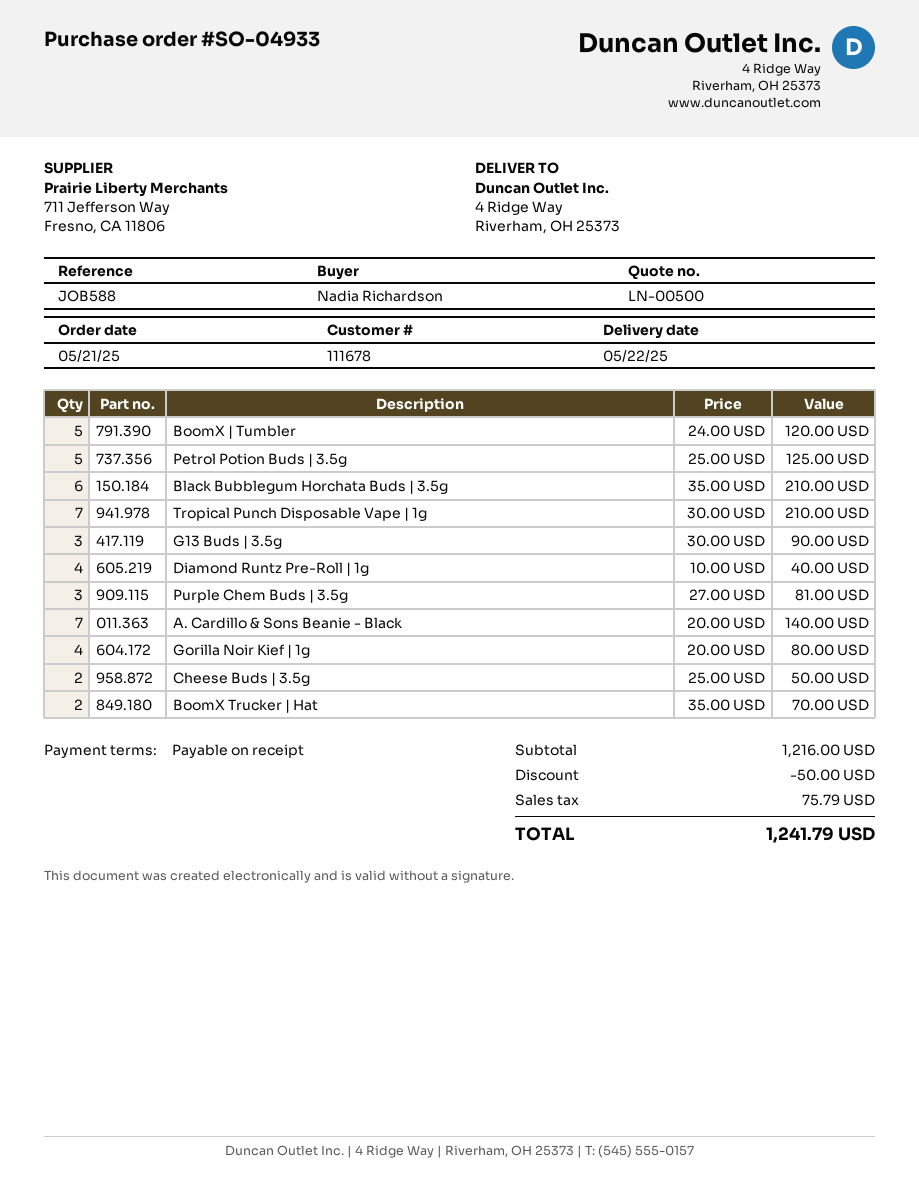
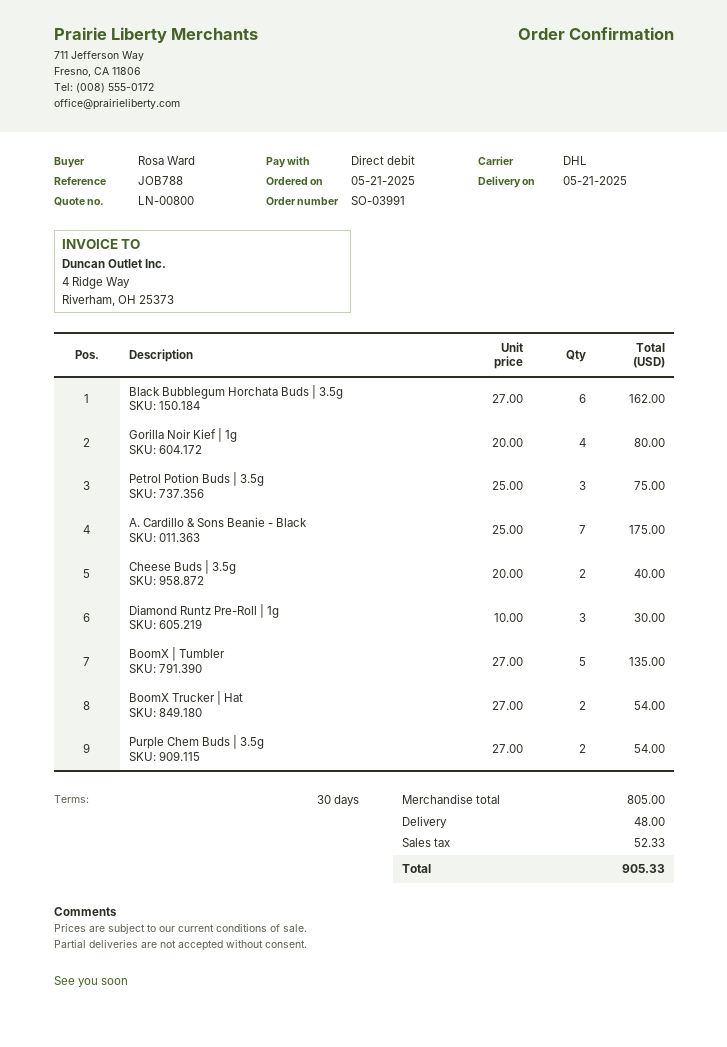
quote number: LN-00500 -> LN-00800
order number: SO-04933 -> SO-03991
delivery date: 2025-05-22 -> 2025-05-21
payment terms: on receipt -> 30 days
reference: JOB588 -> JOB788
ordered by: Nadia Richardson -> Rosa Ward
BoomX | Tumbler: 5 x 24.00 = 120.00 -> 5 x 27.00 = 135.00
Petrol Potion Buds | 3.5g: 5 x 25.00 = 125.00 -> 3 x 25.00 = 75.00
Black Bubblegum Horchata Buds | 3.5g: 6 x 35.00 = 210.00 -> 6 x 27.00 = 162.00
Tropical Punch Disposable Vape | 1g: 7 x 30.00 = 210.00 -> none
G13 Buds | 3.5g: 3 x 30.00 = 90.00 -> none
Diamond Runtz Pre-Roll | 1g: 4 x 10.00 = 40.00 -> 3 x 10.00 = 30.00
Purple Chem Buds | 3.5g: 3 x 27.00 = 81.00 -> 2 x 27.00 = 54.00
A. Cardillo & Sons Beanie - Black: 7 x 20.00 = 140.00 -> 7 x 25.00 = 175.00
Cheese Buds | 3.5g: 2 x 25.00 = 50.00 -> 2 x 20.00 = 40.00
BoomX Trucker | Hat: 2 x 35.00 = 70.00 -> 2 x 27.00 = 54.00
subtotal: 1216.00 -> 805.00
discount: 50.00 -> none
shipping: none -> 48.00
tax: 75.79 -> 52.33
total: 1241.79 -> 905.33

